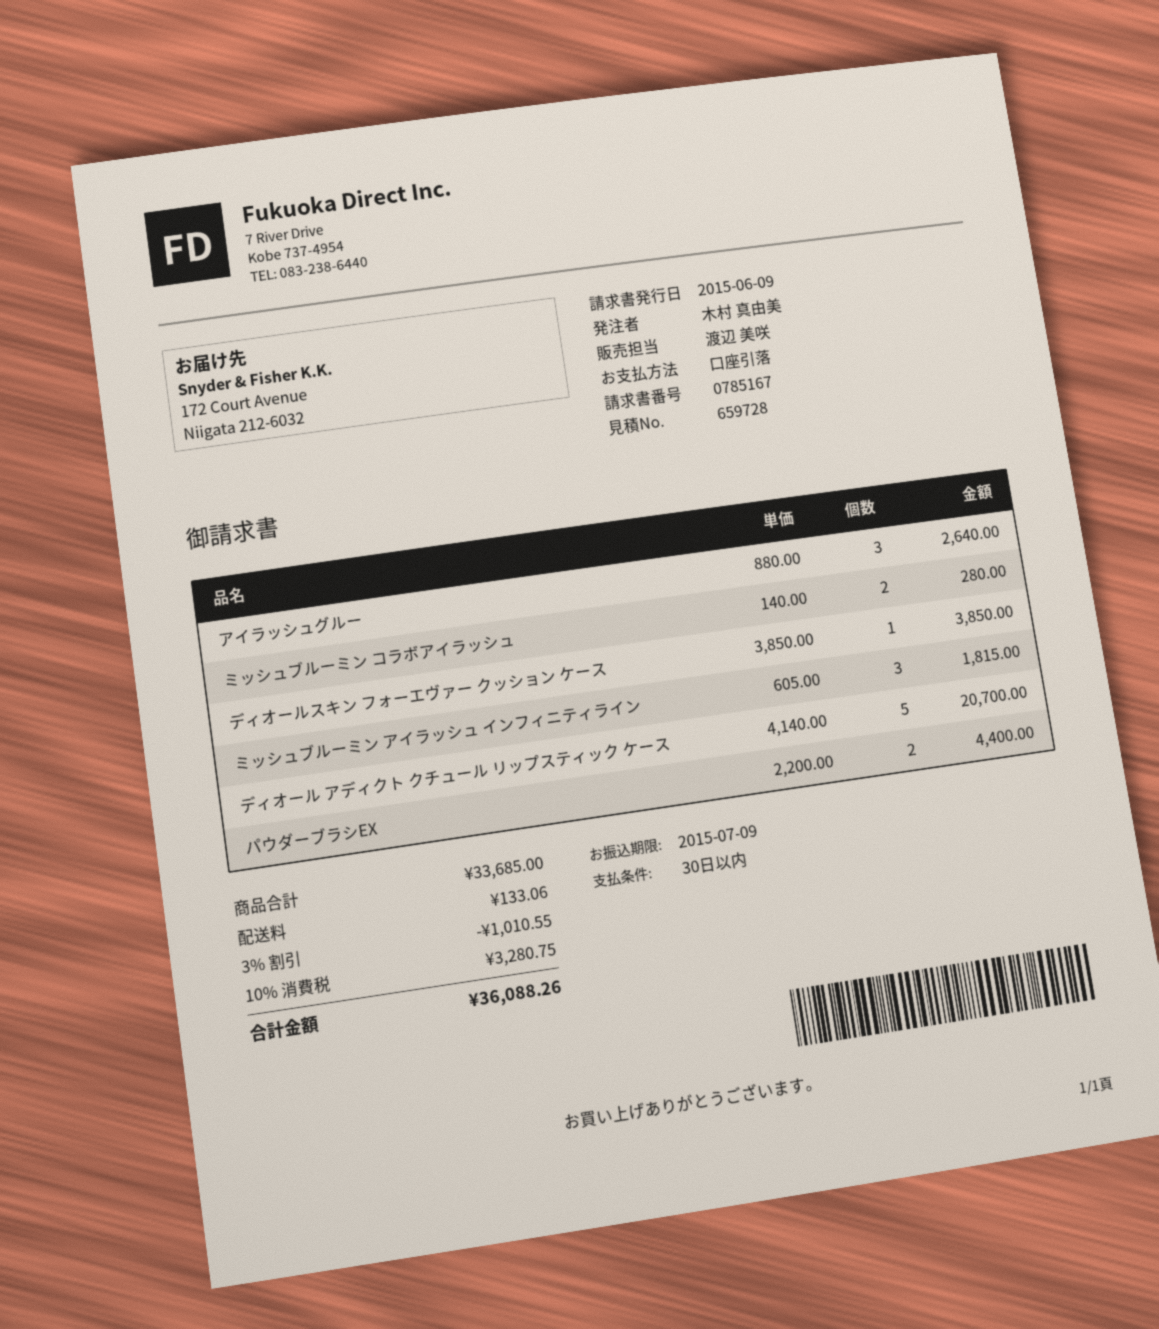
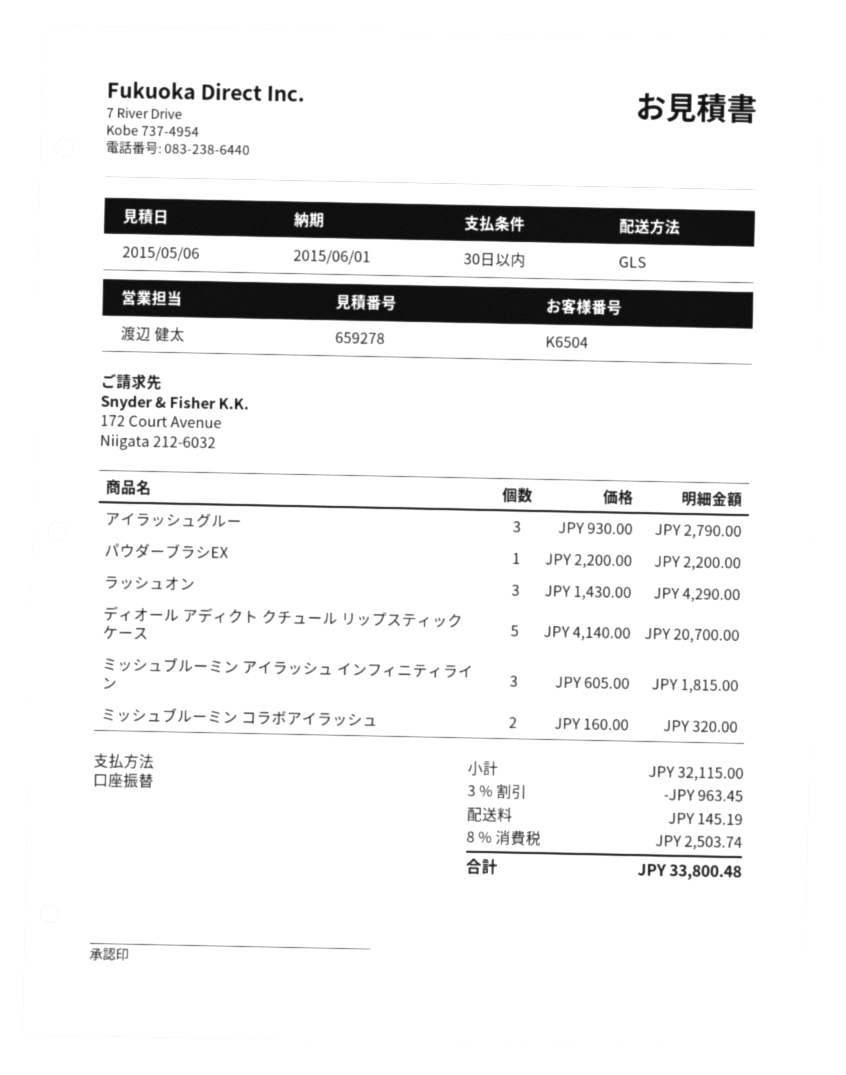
quote number: 659728 -> 659278
sales rep: 渡辺 美咲 -> 渡辺 健太
アイラッシュグルー: 3 x 880.00 = 2640.00 -> 3 x 930.00 = 2790.00
ミッシュブルーミン コラボアイラッシュ: 2 x 140.00 = 280.00 -> 2 x 160.00 = 320.00
ディオールスキン フォーエヴァー クッション ケース: 1 x 3850.00 = 3850.00 -> none
パウダーブラシEX: 2 x 2200.00 = 4400.00 -> 1 x 2200.00 = 2200.00
ラッシュオン: none -> 3 x 1430.00 = 4290.00
subtotal: 33685.00 -> 32115.00
discount: 3% = 1010.55 -> 3% = 963.45
shipping: 133.06 -> 145.19
tax: 10% = 3280.75 -> 8% = 2503.74
total: 36088.26 -> 33800.48

